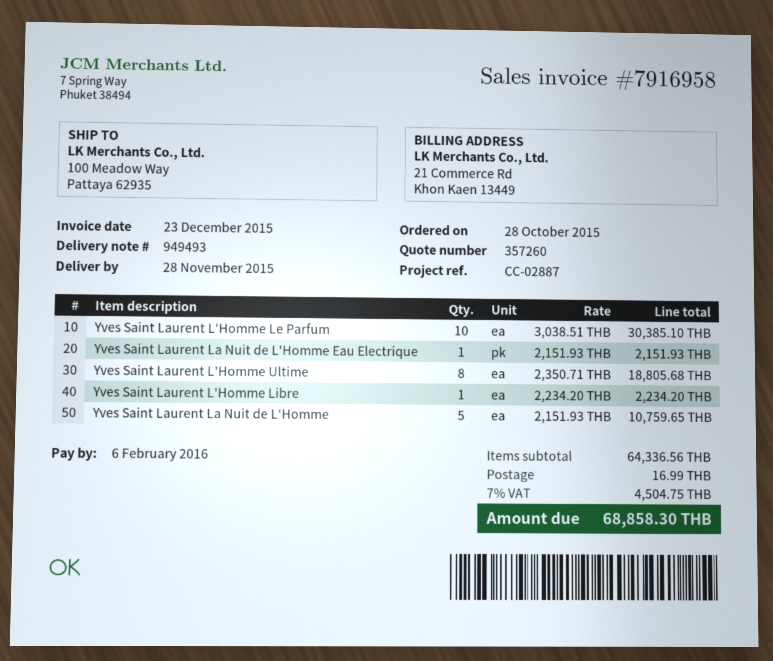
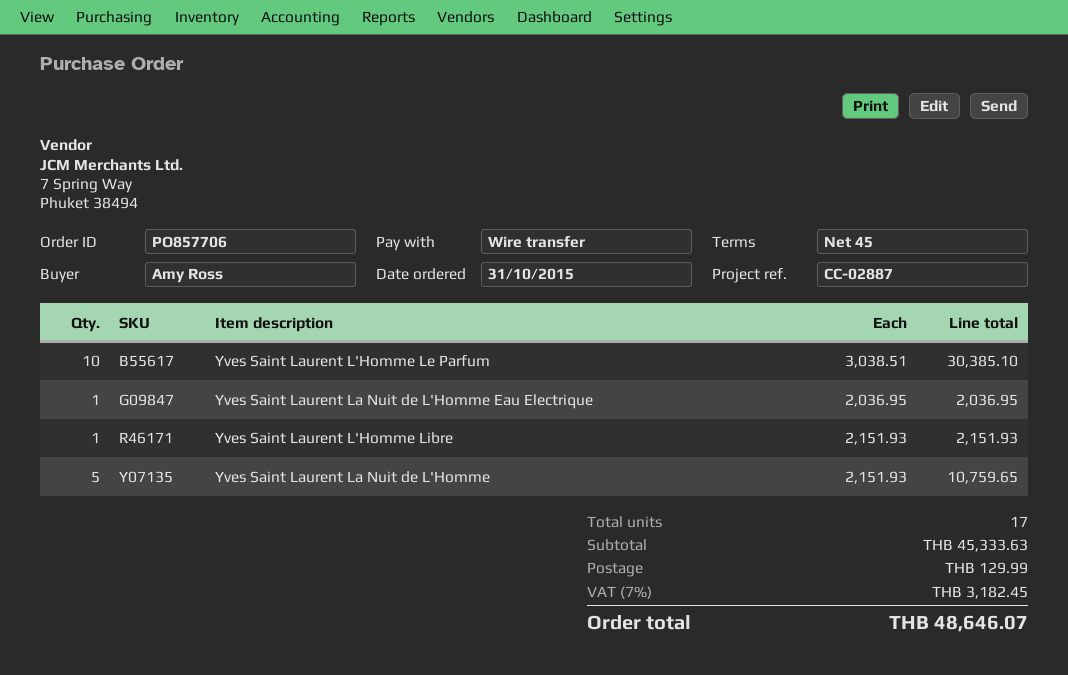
order date: 2015-10-28 -> 2015-10-31
Yves Saint Laurent La Nuit de L'Homme Eau Electrique: 1 x 2151.93 = 2151.93 -> 1 x 2036.95 = 2036.95
Yves Saint Laurent L'Homme Ultime: 8 x 2350.71 = 18805.68 -> none
Yves Saint Laurent L'Homme Libre: 1 x 2234.20 = 2234.20 -> 1 x 2151.93 = 2151.93
subtotal: 64336.56 -> 45333.63
shipping: 16.99 -> 129.99
tax: 7% = 4504.75 -> 7% = 3182.45
total: 68858.30 -> 48646.07

